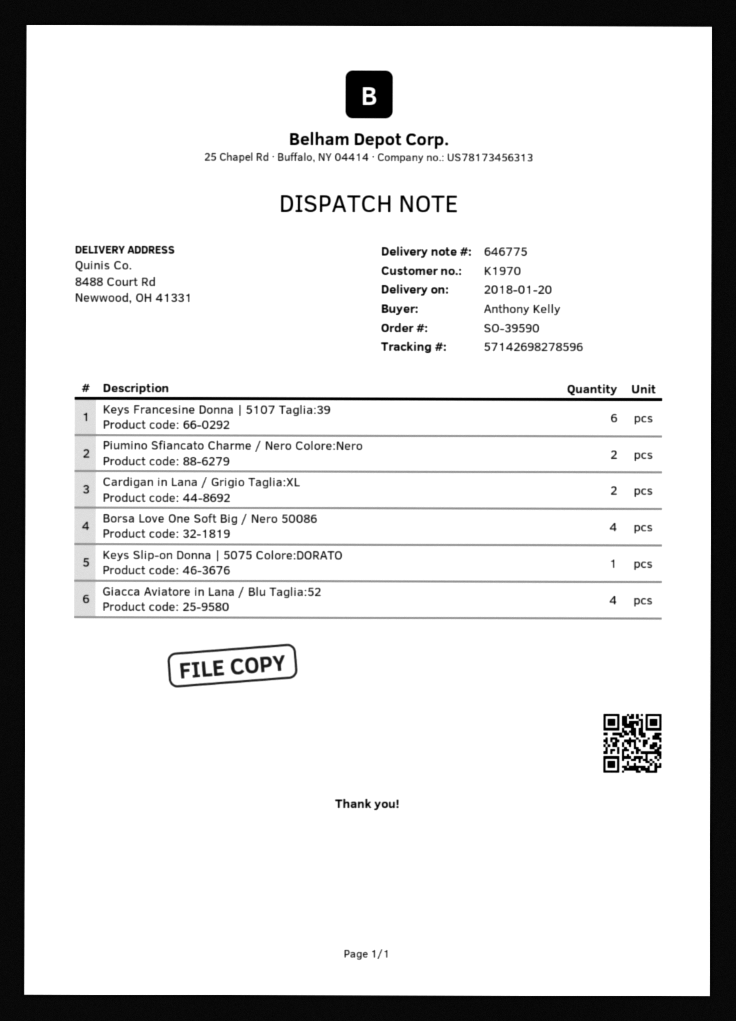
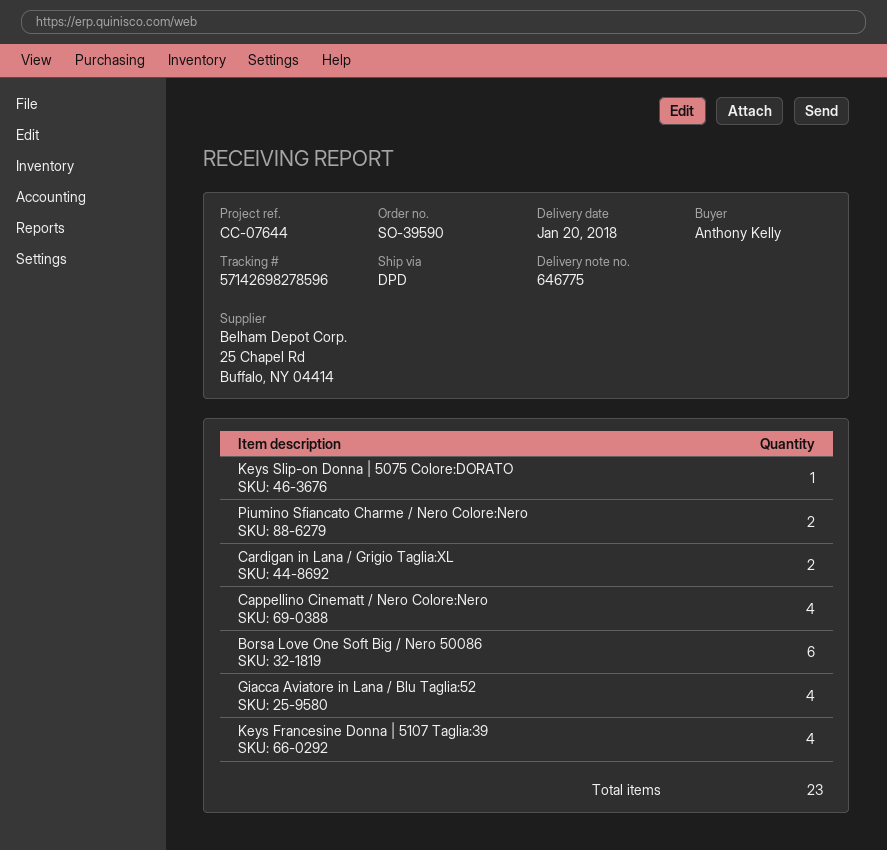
Keys Francesine Donna | 5107 Taglia:39: 6 -> 4
Borsa Love One Soft Big / Nero 50086: 4 -> 6
Cappellino Cinematt / Nero Colore:Nero: none -> 4

